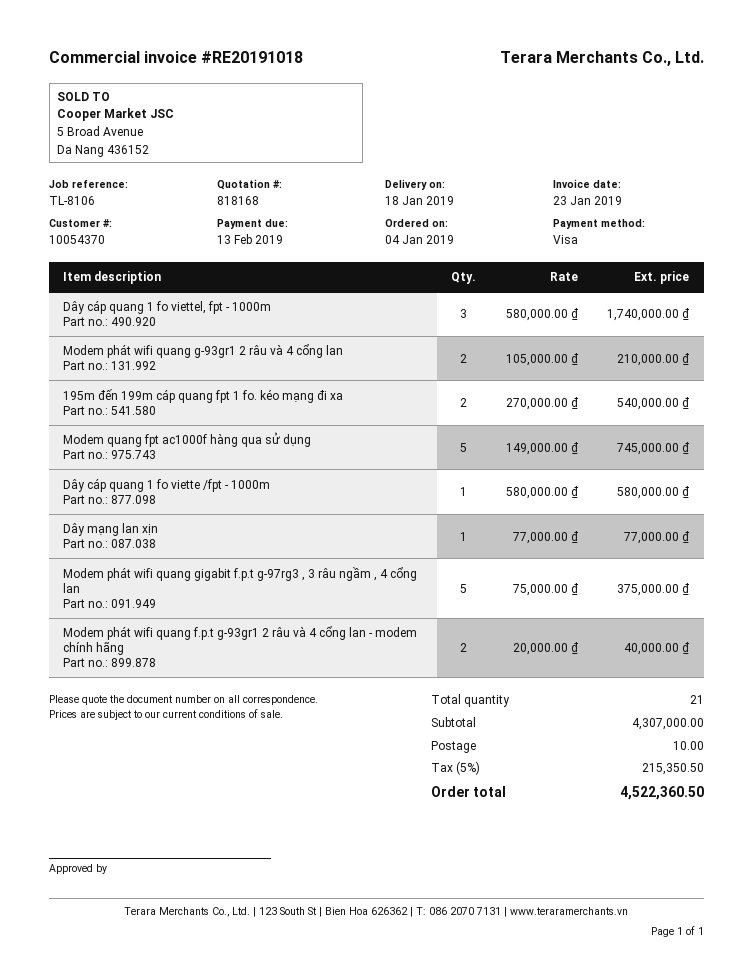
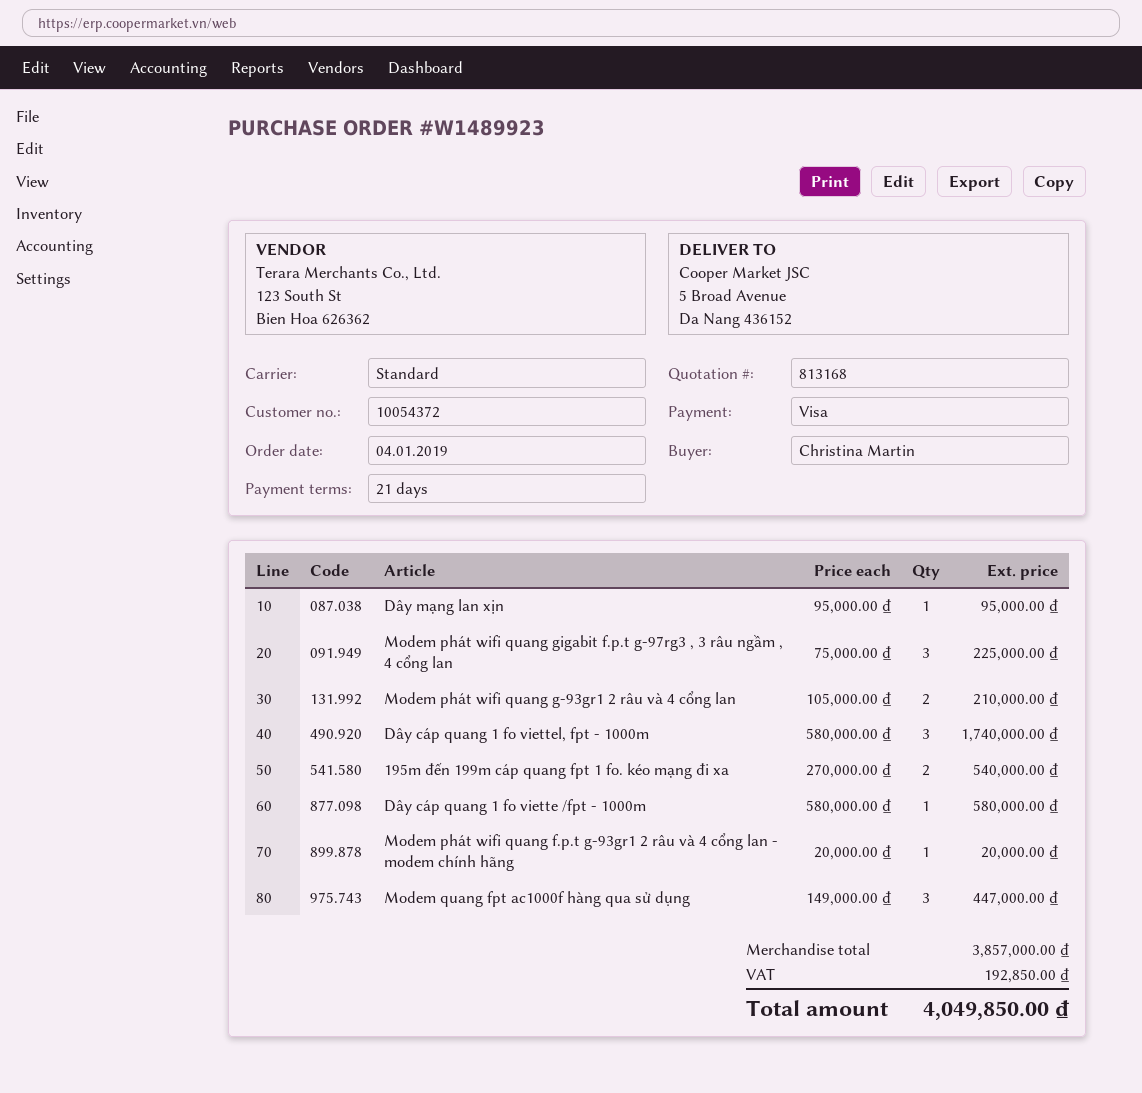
quote number: 818168 -> 813168
customer number: 10054370 -> 10054372
Modem quang fpt ac1000f hàng qua sử dụng: 5 x 149000.00 = 745000.00 -> 3 x 149000.00 = 447000.00
Dây mạng lan xịn: 1 x 77000.00 = 77000.00 -> 1 x 95000.00 = 95000.00
Modem phát wifi quang gigabit f.p.t g-97rg3 , 3 râu ngầm , 4 cổng lan: 5 x 75000.00 = 375000.00 -> 3 x 75000.00 = 225000.00
Modem phát wifi quang f.p.t g-93gr1 2 râu và 4 cổng lan - modem chính hãng: 2 x 20000.00 = 40000.00 -> 1 x 20000.00 = 20000.00
subtotal: 4307000.00 -> 3857000.00
shipping: 10.00 -> none
tax: 215350.50 -> 192850.00
total: 4522360.50 -> 4049850.00

